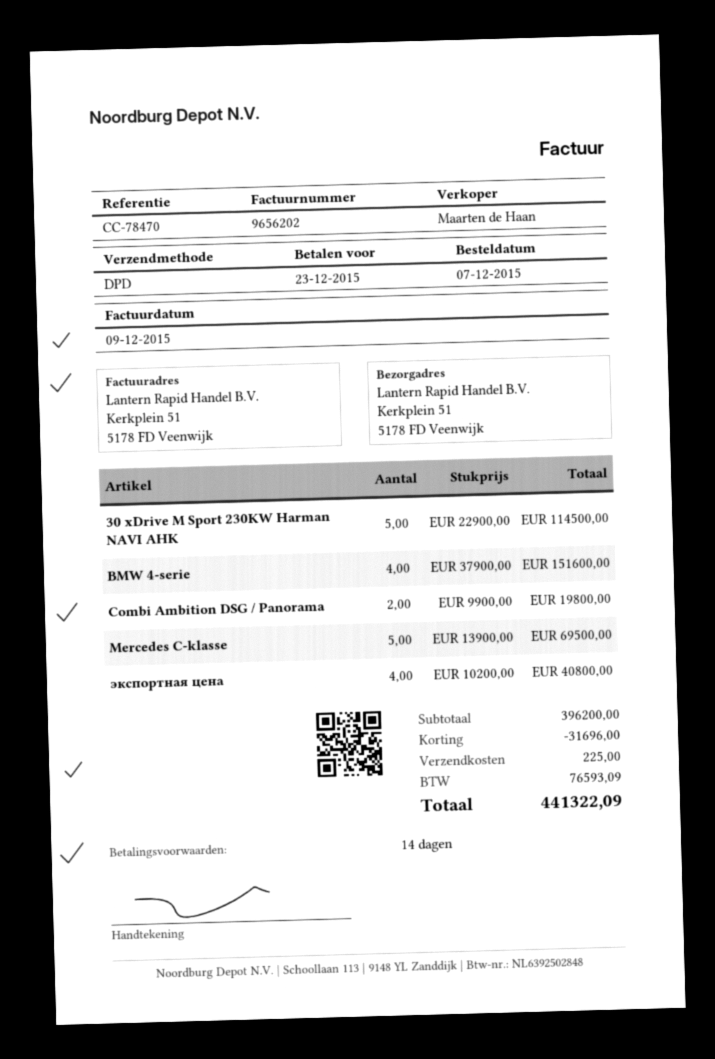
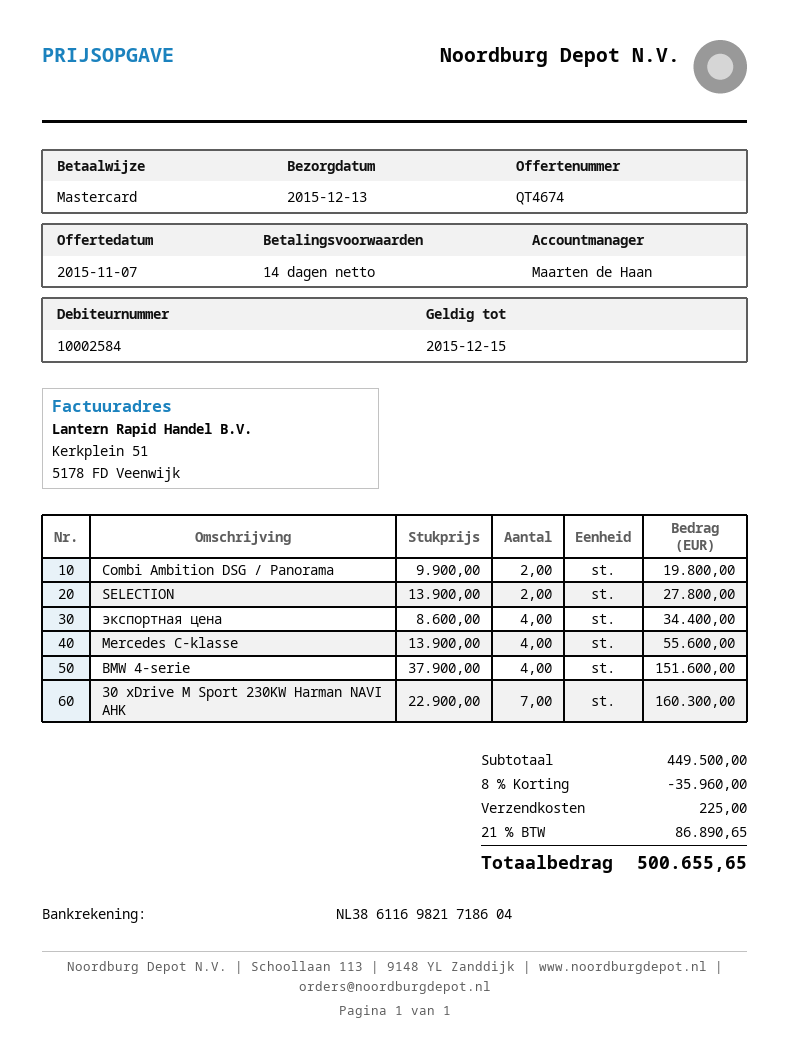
30 xDrive M Sport 230KW Harman NAVI AHK: 5 x 22900.00 = 114500.00 -> 7 x 22900.00 = 160300.00
Mercedes C‑klasse: 5 x 13900.00 = 69500.00 -> 4 x 13900.00 = 55600.00
экспортная цена: 4 x 10200.00 = 40800.00 -> 4 x 8600.00 = 34400.00
SELECTION: none -> 2 x 13900.00 = 27800.00
subtotal: 396200.00 -> 449500.00
discount: 31696.00 -> 35960.00
tax: 76593.09 -> 86890.65
total: 441322.09 -> 500655.65

